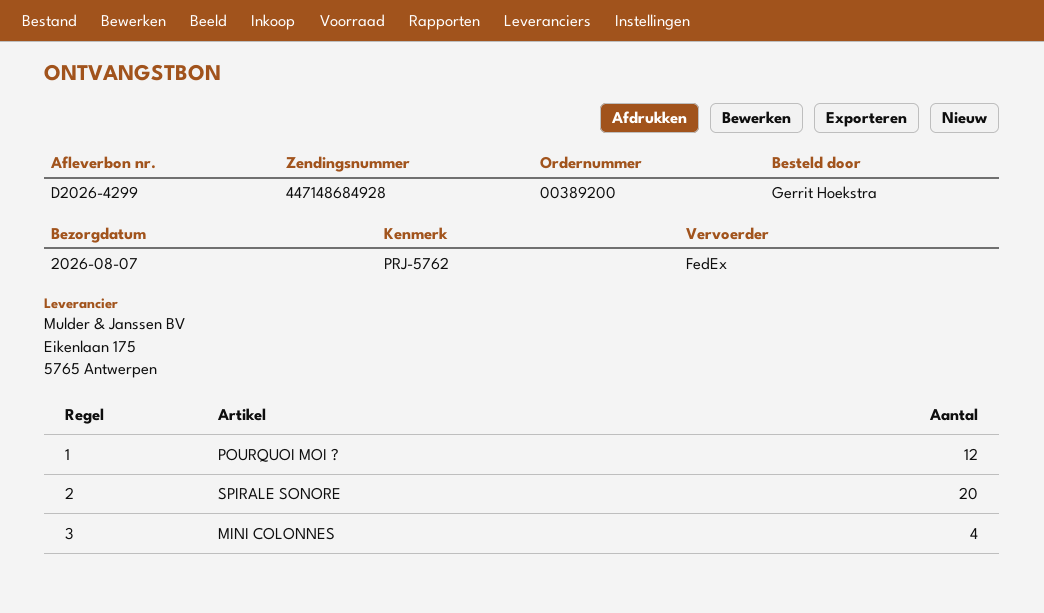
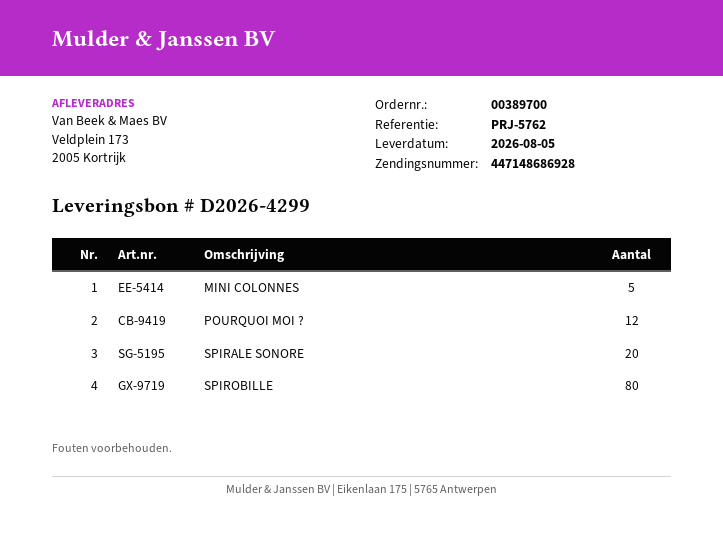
order number: 00389200 -> 00389700
delivery date: 2026-08-07 -> 2026-08-05
tracking number: 447148684928 -> 447148686928
MINI COLONNES: 4 -> 5
SPIROBILLE: none -> 80

